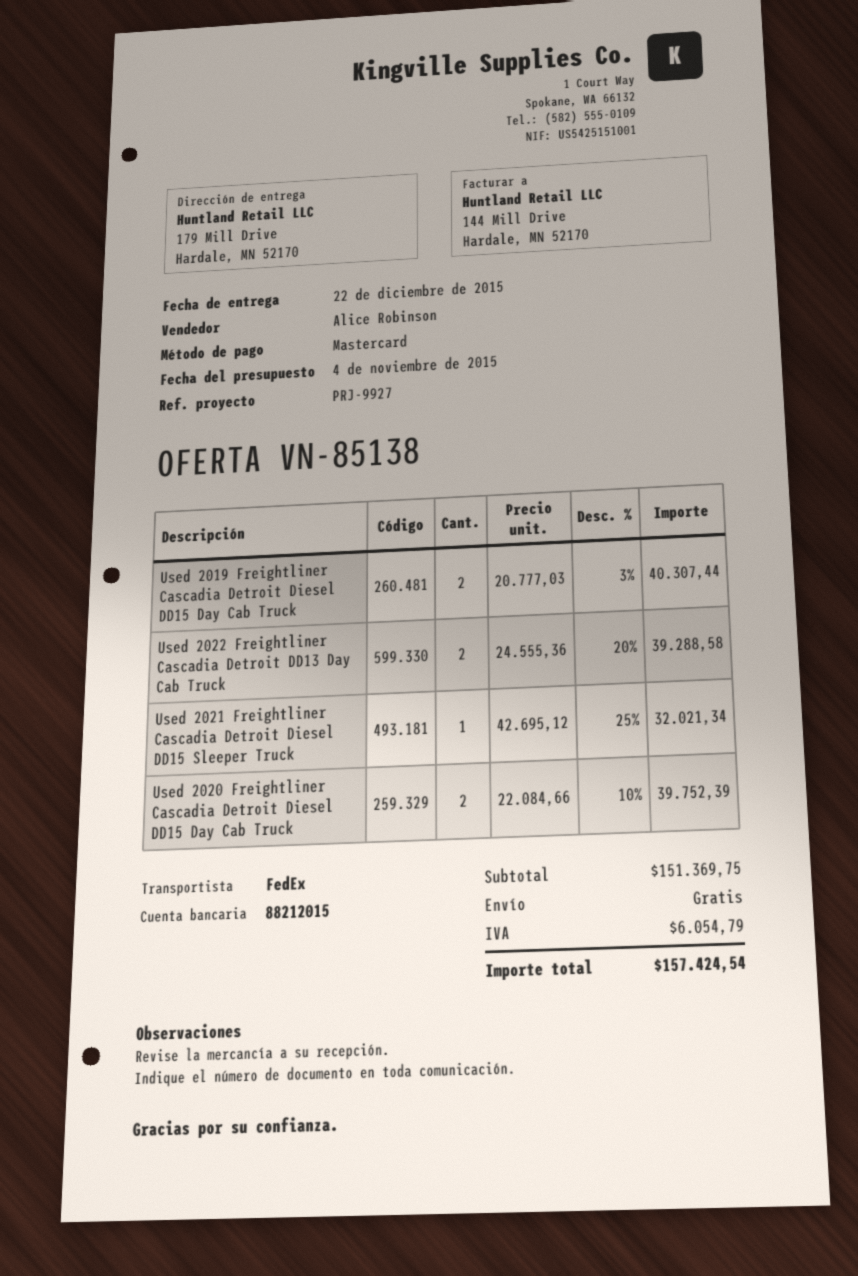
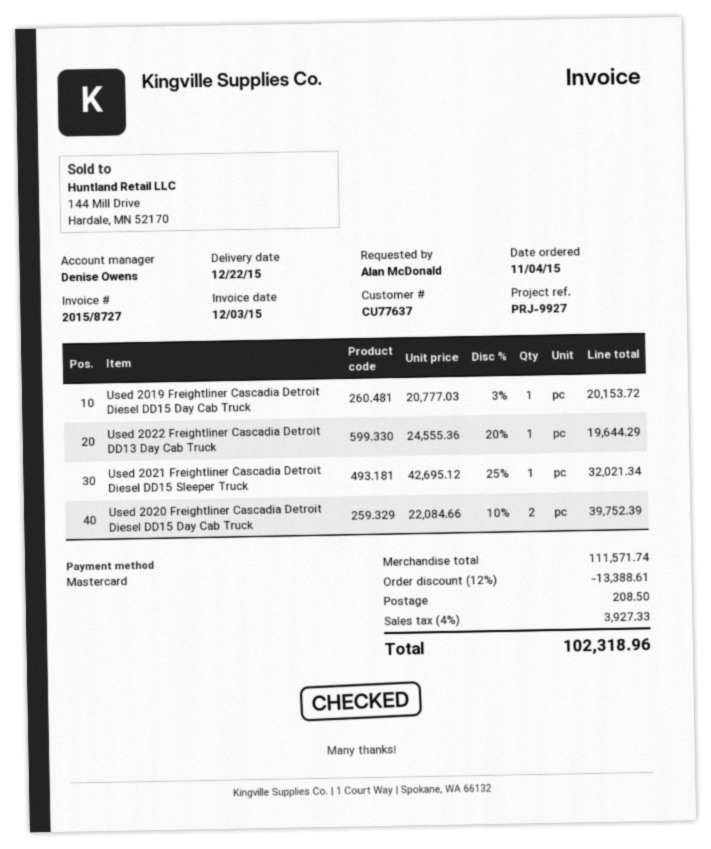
sales rep: Alice Robinson -> Denise Owens
Used 2019 Freightliner Cascadia Detroit Diesel DD15 Day Cab Truck: 2 x 20777.03 - 3% = 40307.44 -> 1 x 20777.03 - 3% = 20153.72
Used 2022 Freightliner Cascadia Detroit DD13 Day Cab Truck: 2 x 24555.36 - 20% = 39288.58 -> 1 x 24555.36 - 20% = 19644.29
subtotal: 151369.75 -> 111571.74
discount: none -> 12% = 13388.61
shipping: 0.00 -> 208.50
tax: 6054.79 -> 3927.33
total: 157424.54 -> 102318.96

